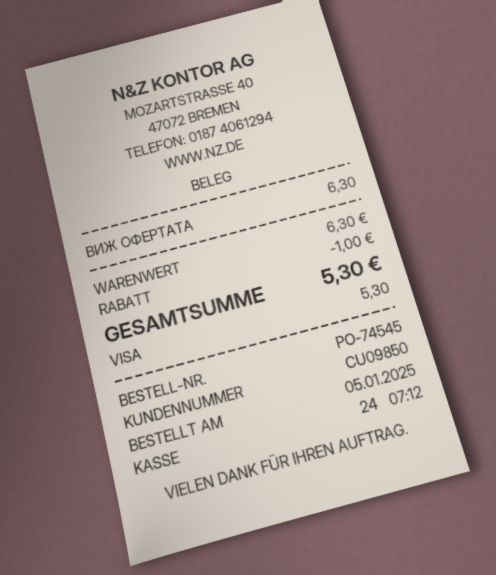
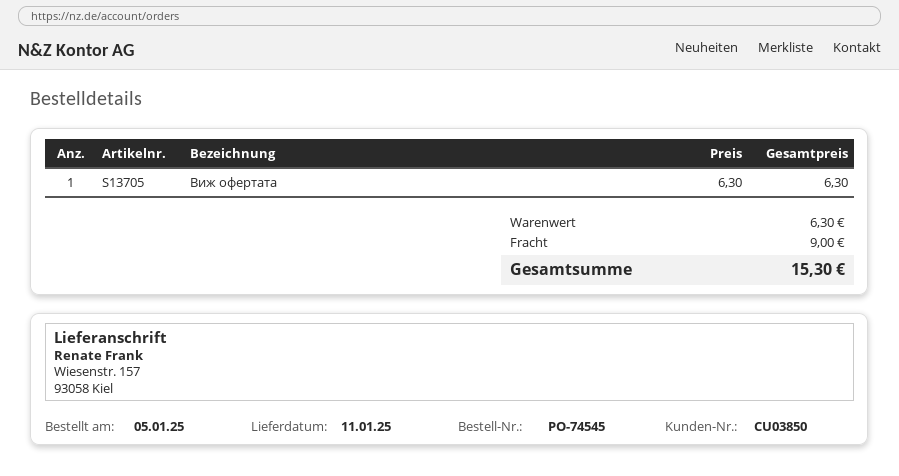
customer number: CU09850 -> CU03850
discount: 1.00 -> none
shipping: none -> 9.00
total: 5.30 -> 15.30

